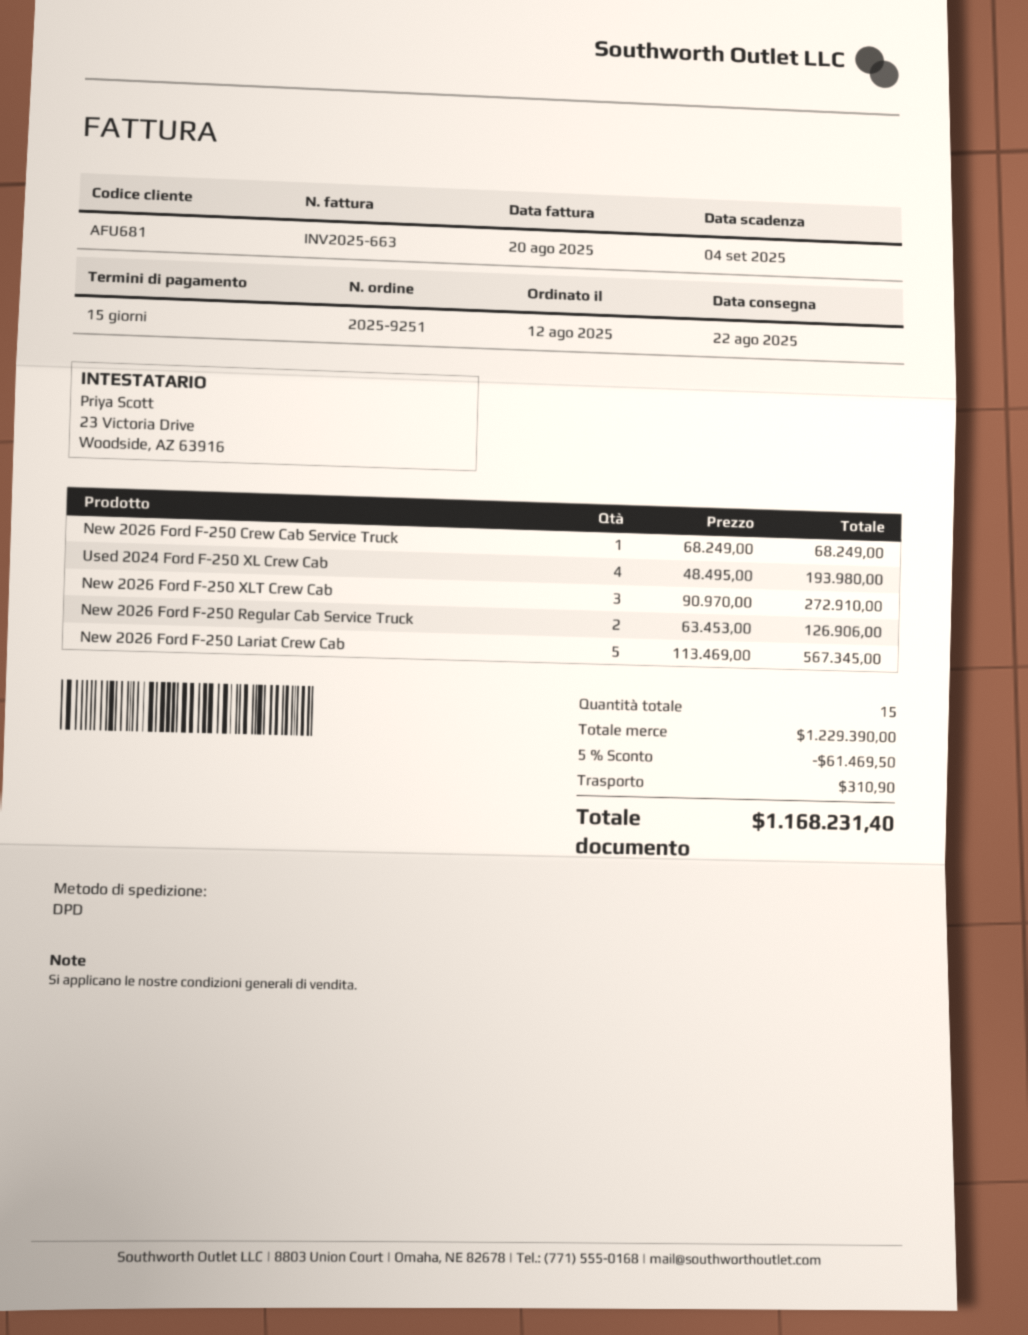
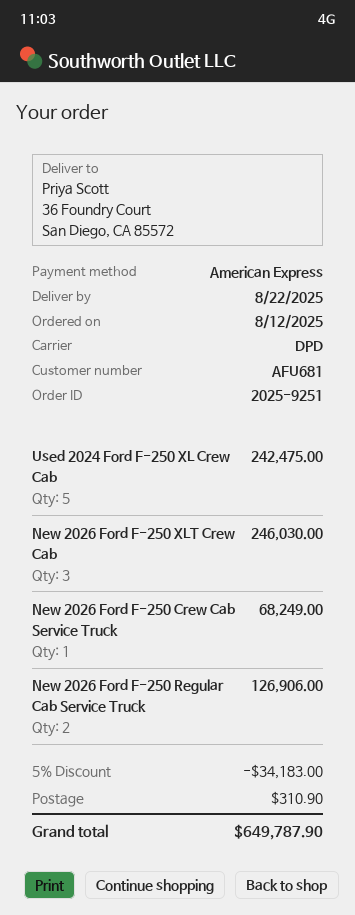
Used 2024 Ford F-250 XL Crew Cab: 4 for 193980.00 -> 5 for 242475.00
New 2026 Ford F-250 XLT Crew Cab: 3 for 272910.00 -> 3 for 246030.00
New 2026 Ford F-250 Lariat Crew Cab: 5 for 567345.00 -> none
discount: 5% = 61469.50 -> 5% = 34183.00
total: 1168231.40 -> 649787.90

